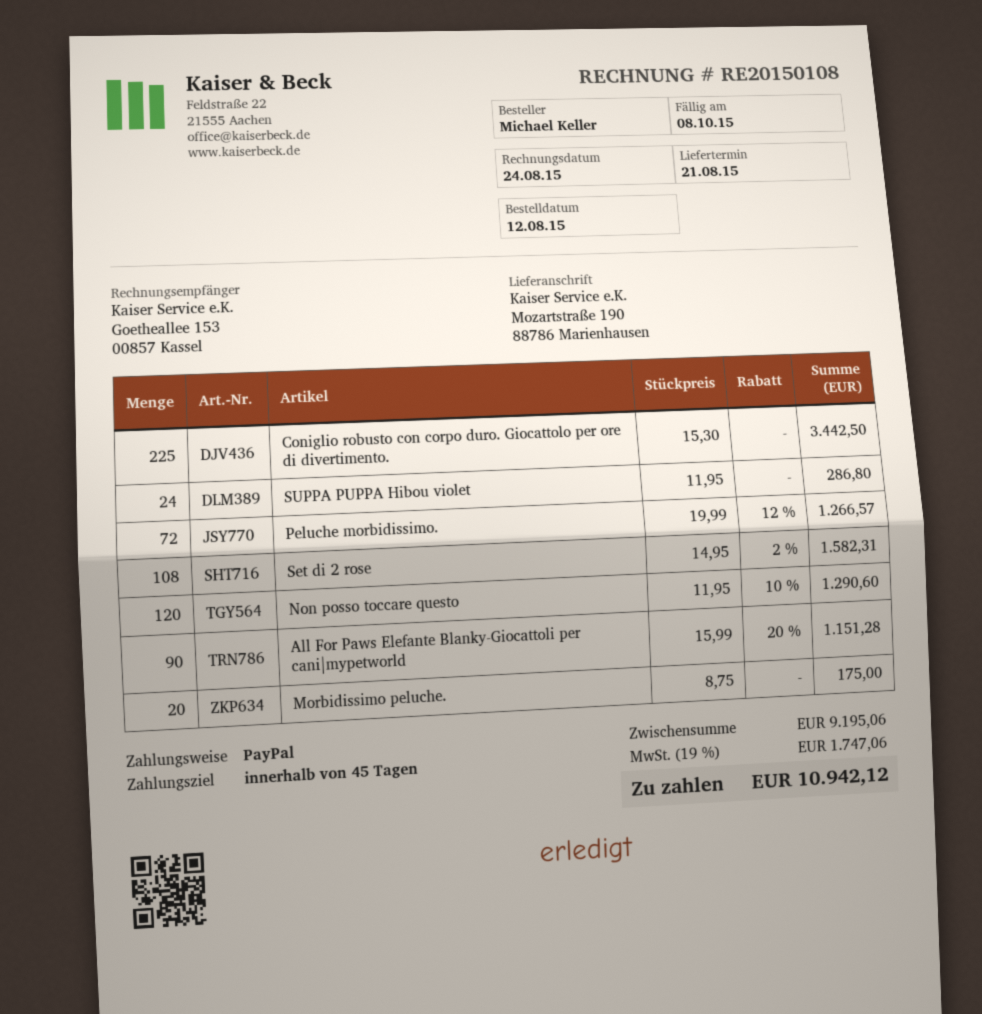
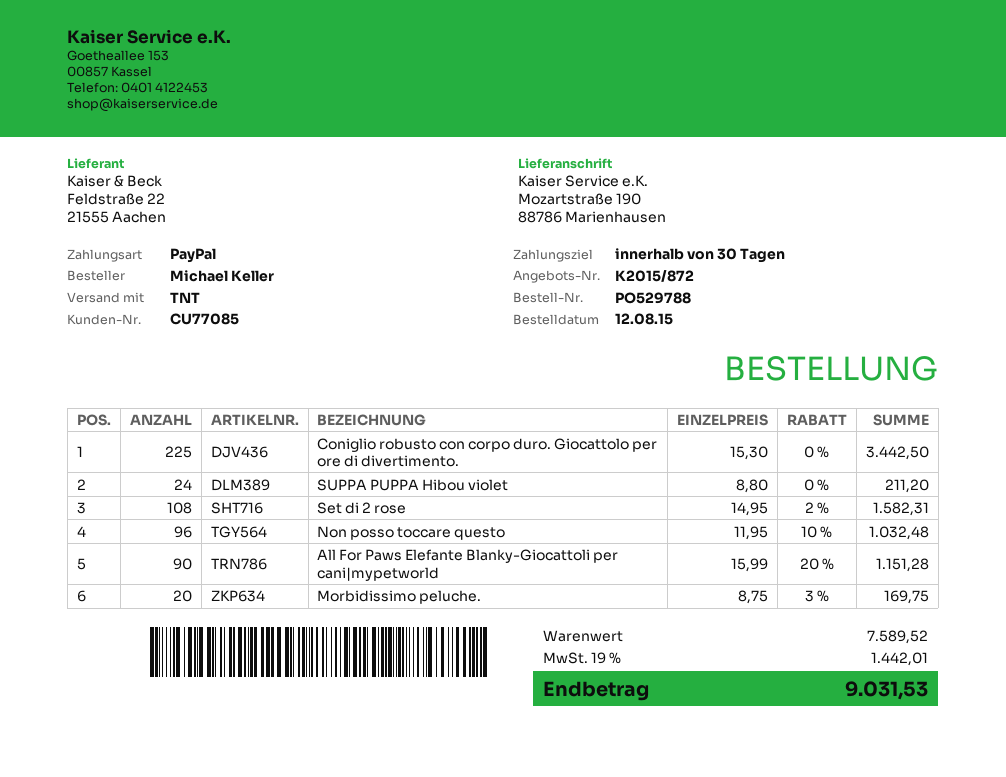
payment terms: 45 days -> 30 days
SUPPA PUPPA Hibou violet: 24 x 11.95 = 286.80 -> 24 x 8.80 = 211.20
Peluche morbidissimo.: 72 x 19.99 - 12% = 1266.57 -> none
Non posso toccare questo: 120 x 11.95 - 10% = 1290.60 -> 96 x 11.95 - 10% = 1032.48
Morbidissimo peluche.: 20 x 8.75 = 175.00 -> 20 x 8.75 - 3% = 169.75
subtotal: 9195.06 -> 7589.52
tax: 19% = 1747.06 -> 19% = 1442.01
total: 10942.12 -> 9031.53

